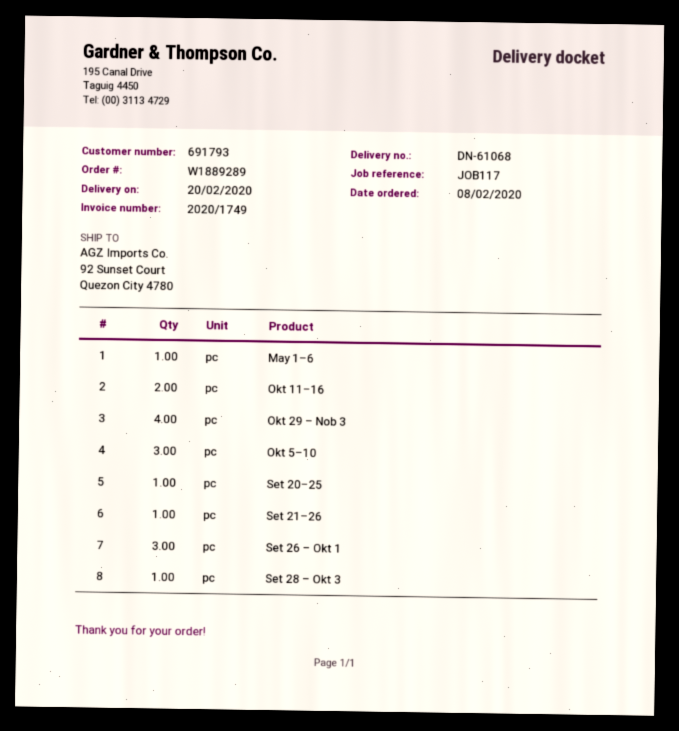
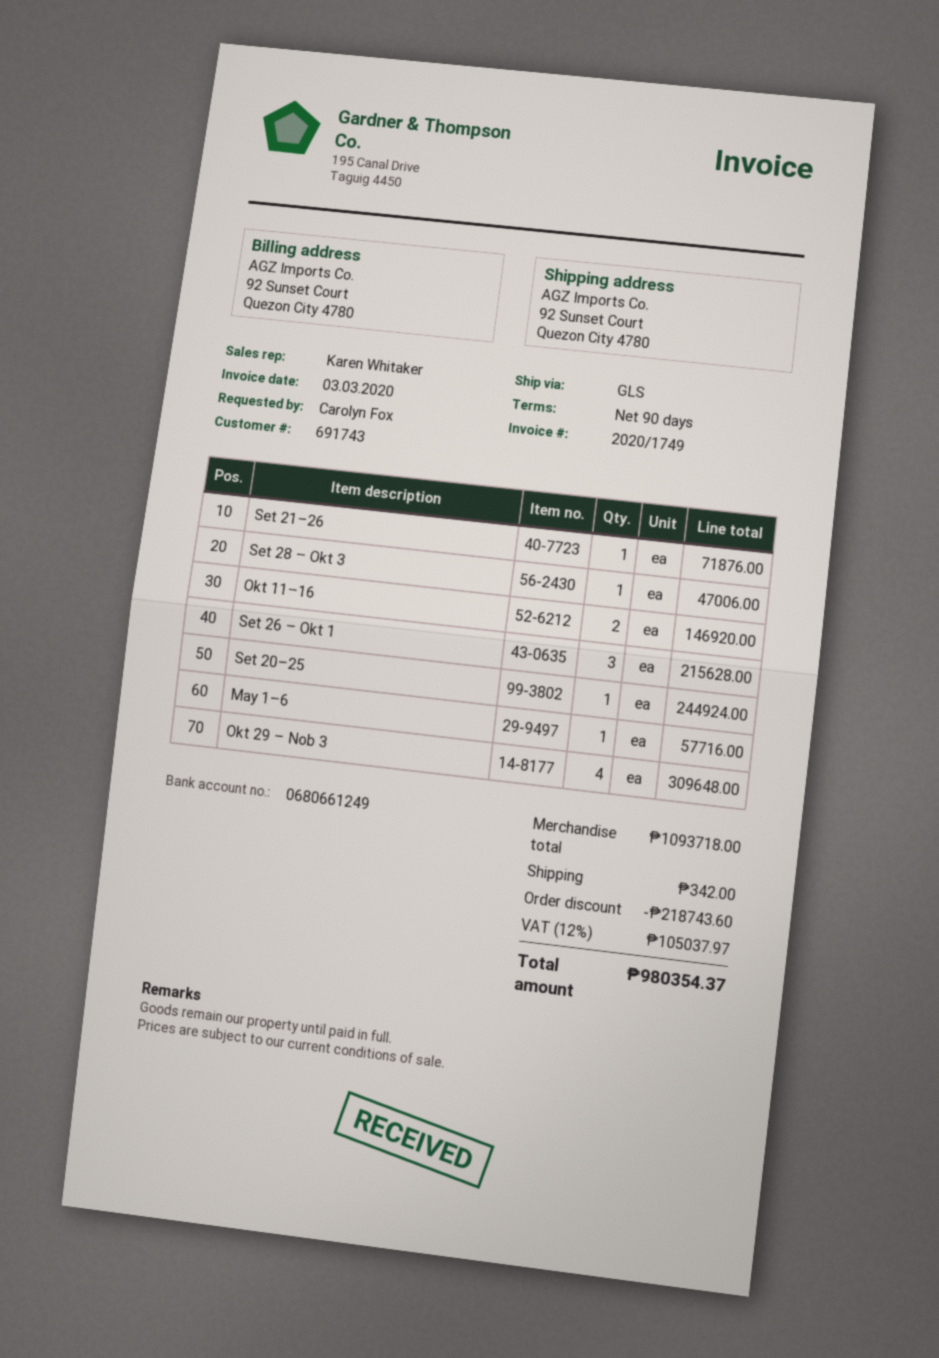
customer number: 691793 -> 691743
Okt 5–10: 3 -> none

